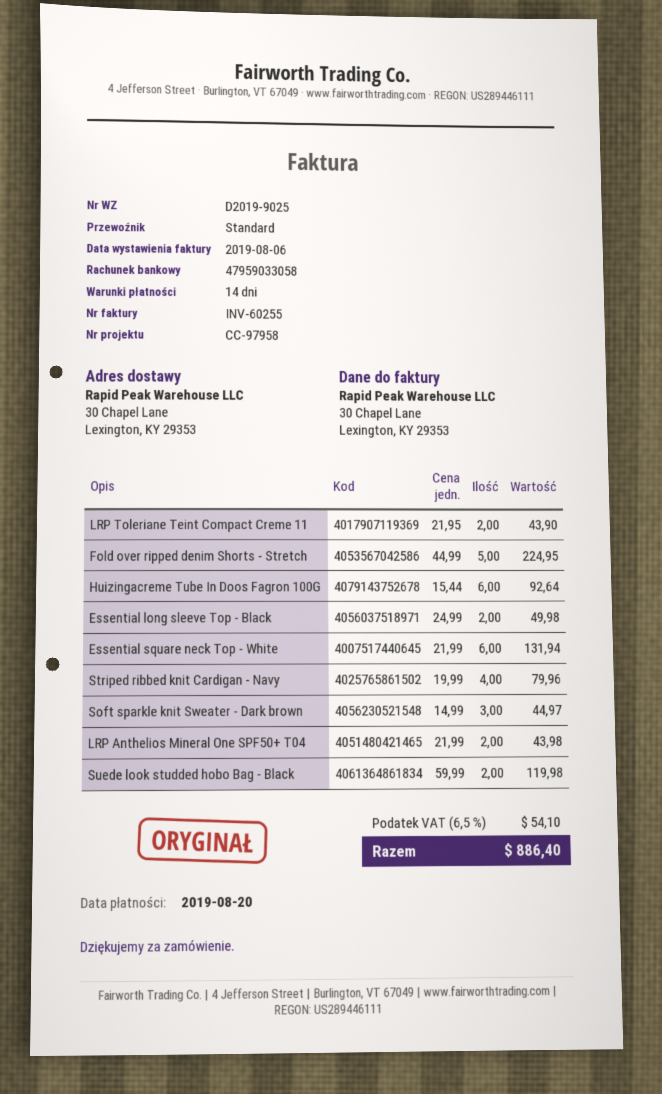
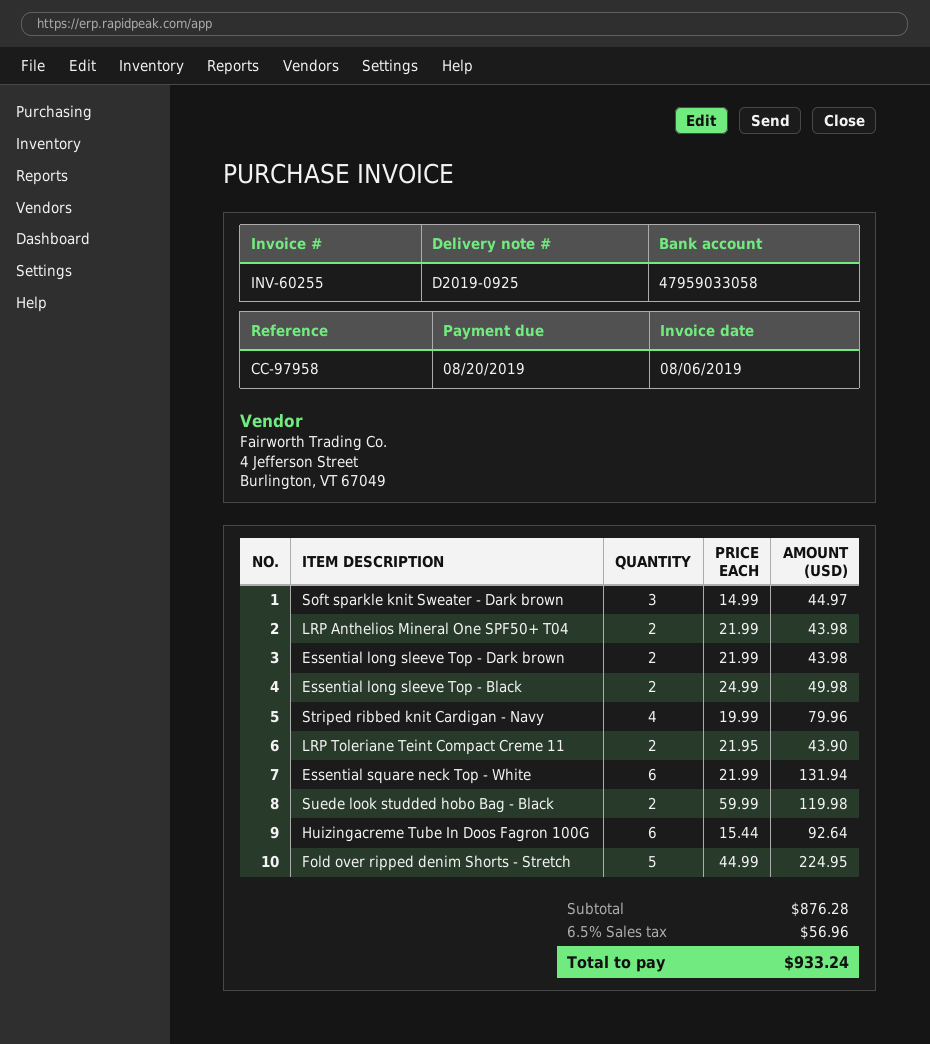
delivery note number: D2019-9025 -> D2019-0925
Essential long sleeve Top - Dark brown: none -> 2 x 21.99 = 43.98
tax: 6.5% = 54.10 -> 6.5% = 56.96
total: 886.40 -> 933.24

